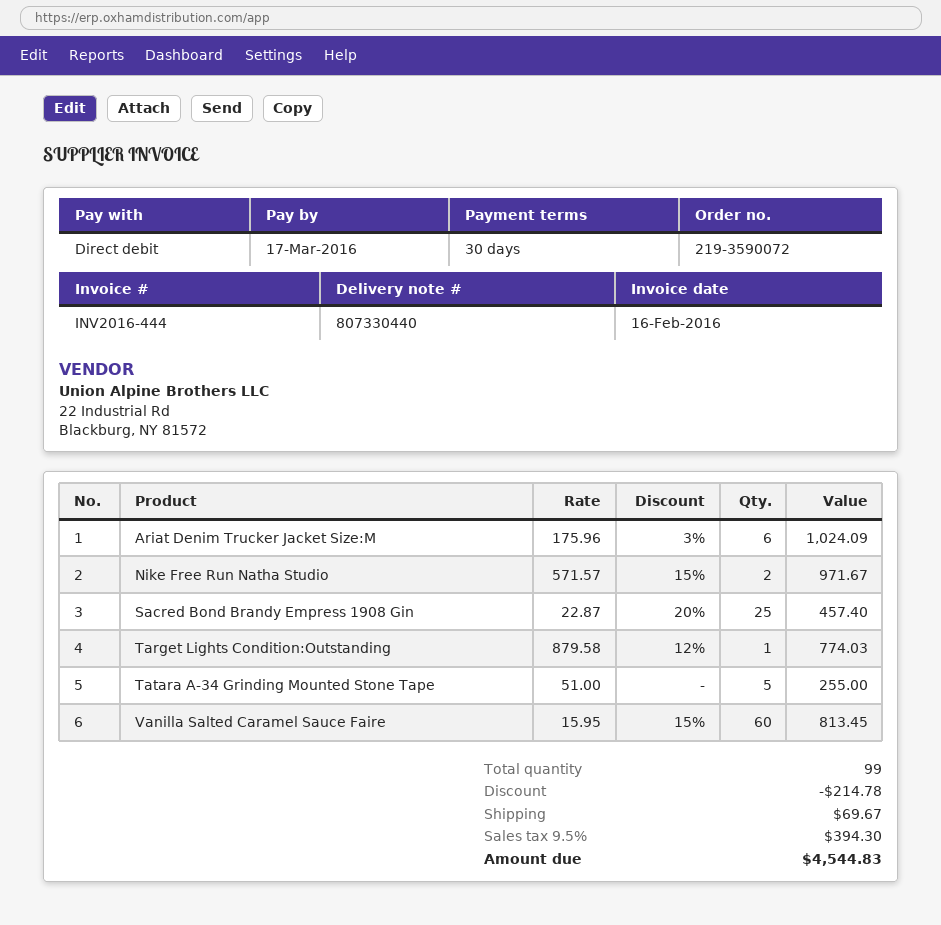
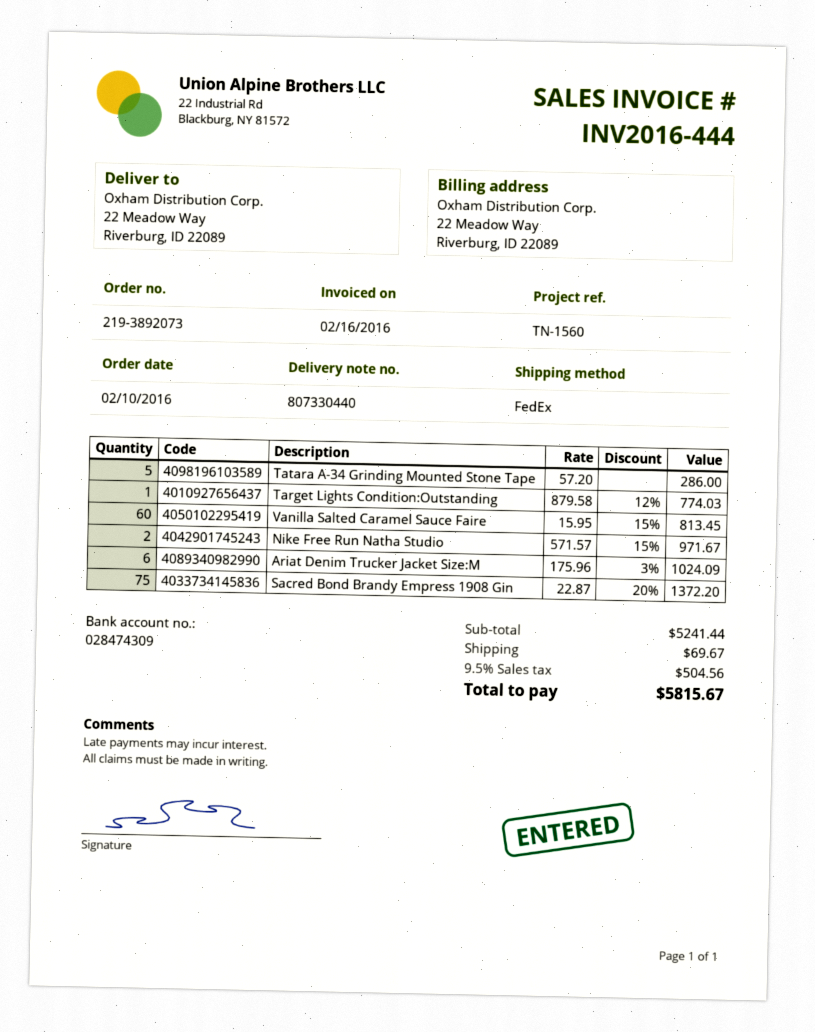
order number: 219-3590072 -> 219-3892073
Sacred Bond Brandy Empress 1908 Gin: 25 x 22.87 - 20% = 457.40 -> 75 x 22.87 - 20% = 1372.20
Tatara A-34 Grinding Mounted Stone Tape: 5 x 51.00 = 255.00 -> 5 x 57.20 = 286.00
discount: 214.78 -> none
tax: 9.5% = 394.30 -> 9.5% = 504.56
total: 4544.83 -> 5815.67

